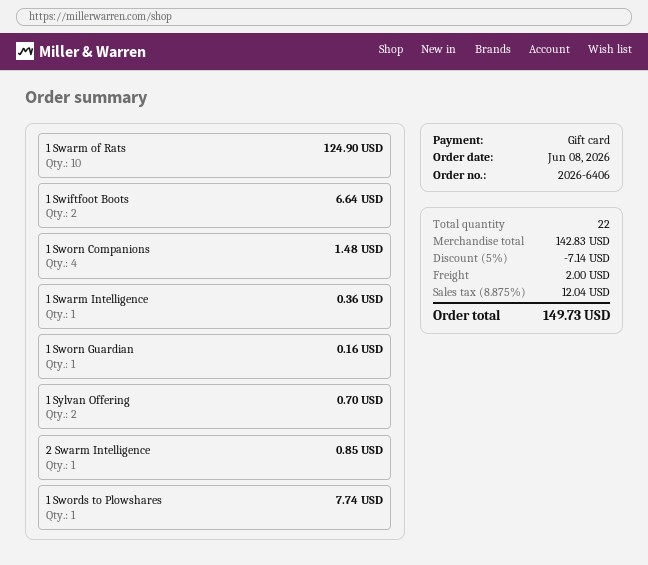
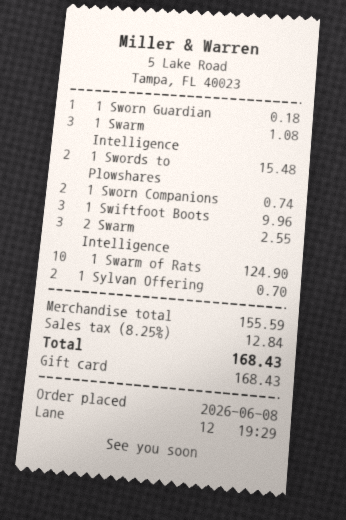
1 Swiftfoot Boots: 2 for 6.64 -> 3 for 9.96
1 Sworn Companions: 4 for 1.48 -> 2 for 0.74
1 Swarm Intelligence: 1 for 0.36 -> 3 for 1.08
1 Sworn Guardian: 1 for 0.16 -> 1 for 0.18
2 Swarm Intelligence: 1 for 0.85 -> 3 for 2.55
1 Swords to Plowshares: 1 for 7.74 -> 2 for 15.48
subtotal: 142.83 -> 155.59
discount: 5% = 7.14 -> none
shipping: 2.00 -> none
tax: 8.875% = 12.04 -> 8.25% = 12.84
total: 149.73 -> 168.43

